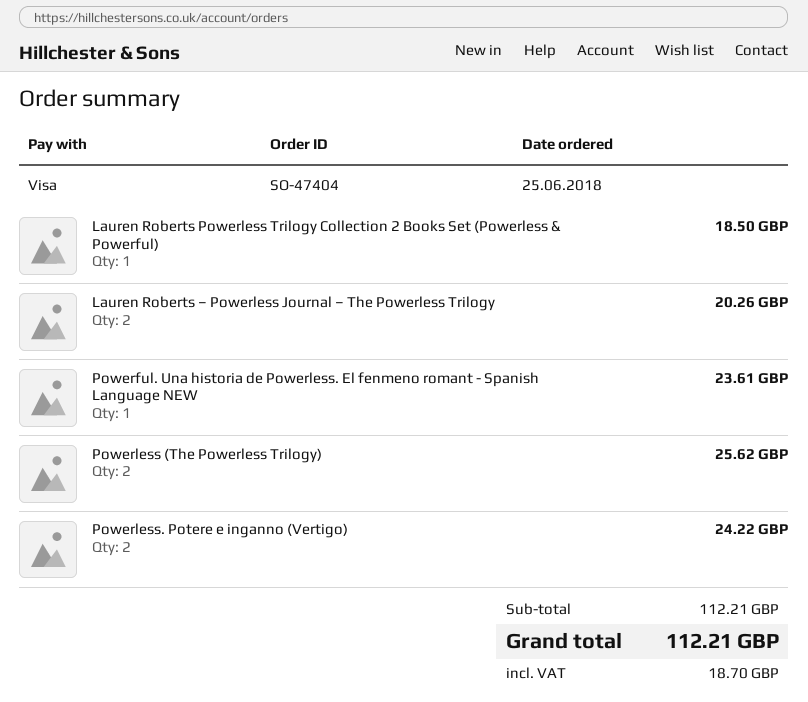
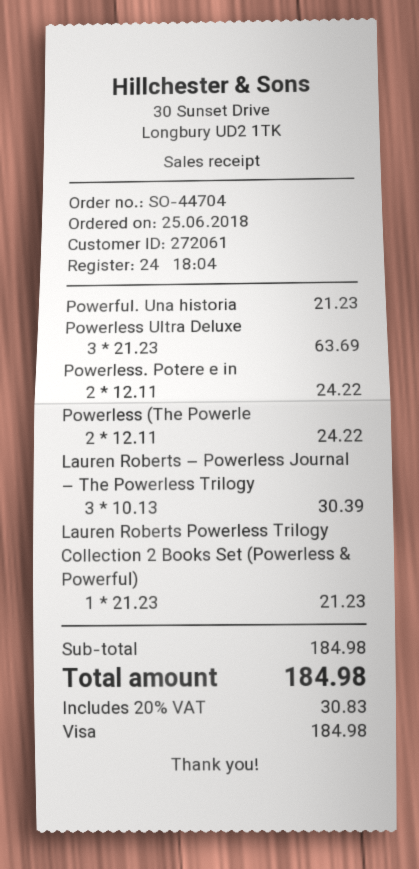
order number: SO-47404 -> SO-44704
Lauren Roberts Powerless Trilogy Collection 2 Books Set (Powerless & Powerful): 1 for 18.50 -> 1 for 21.23
Lauren Roberts – Powerless Journal – The Powerless Trilogy: 2 for 20.26 -> 3 for 30.39
Powerful. Una historia de Powerless. El fenmeno romant - Spanish Language NEW: 1 for 23.61 -> 1 for 21.23
Powerless (The Powerless Trilogy): 2 for 25.62 -> 2 for 24.22
Powerless Ultra Deluxe: none -> 3 for 63.69
subtotal: 112.21 -> 184.98
tax: 18.70 -> 30.83
total: 112.21 -> 184.98

